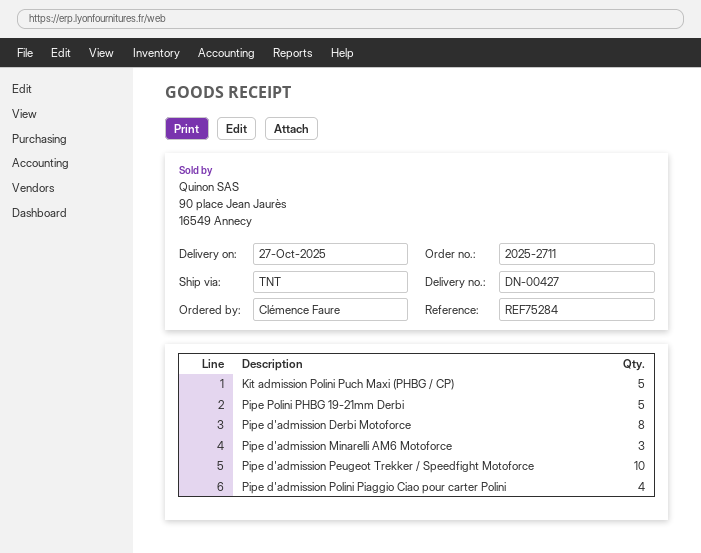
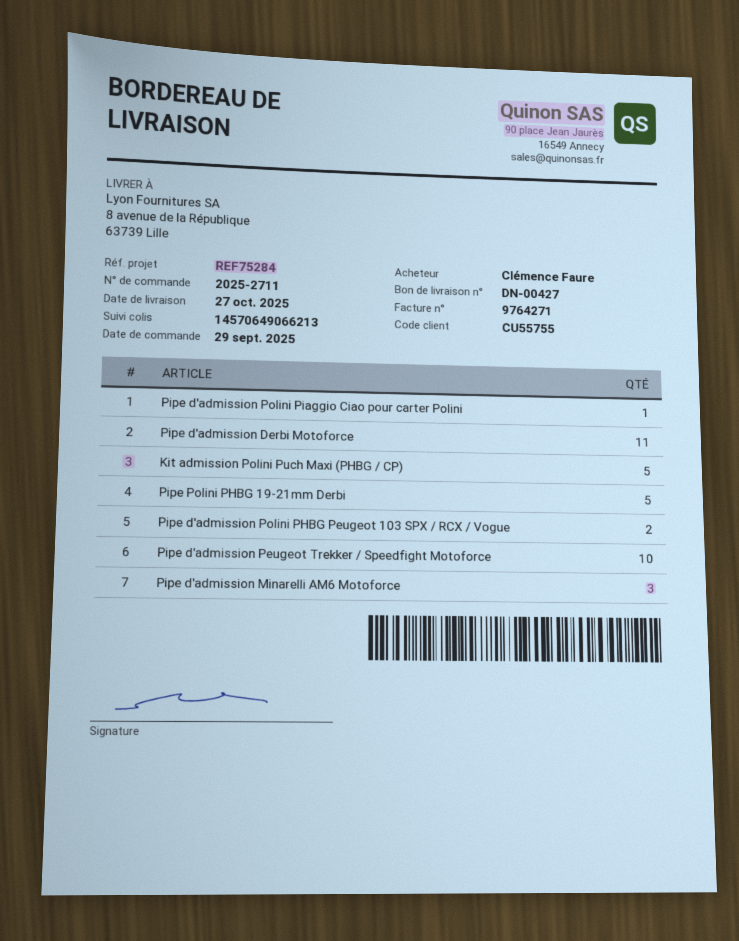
Pipe d'admission Derbi Motoforce: 8 -> 11
Pipe d'admission Polini Piaggio Ciao pour carter Polini: 4 -> 1
Pipe d'admission Polini PHBG Peugeot 103 SPX / RCX / Vogue: none -> 2

